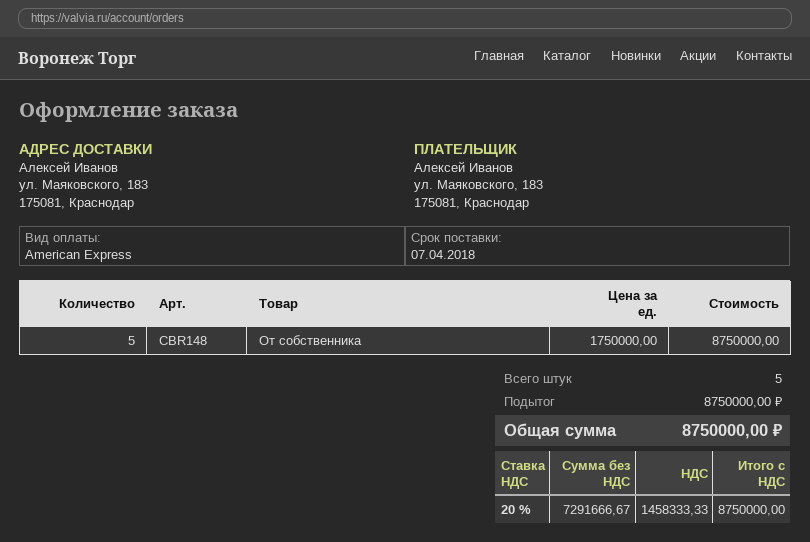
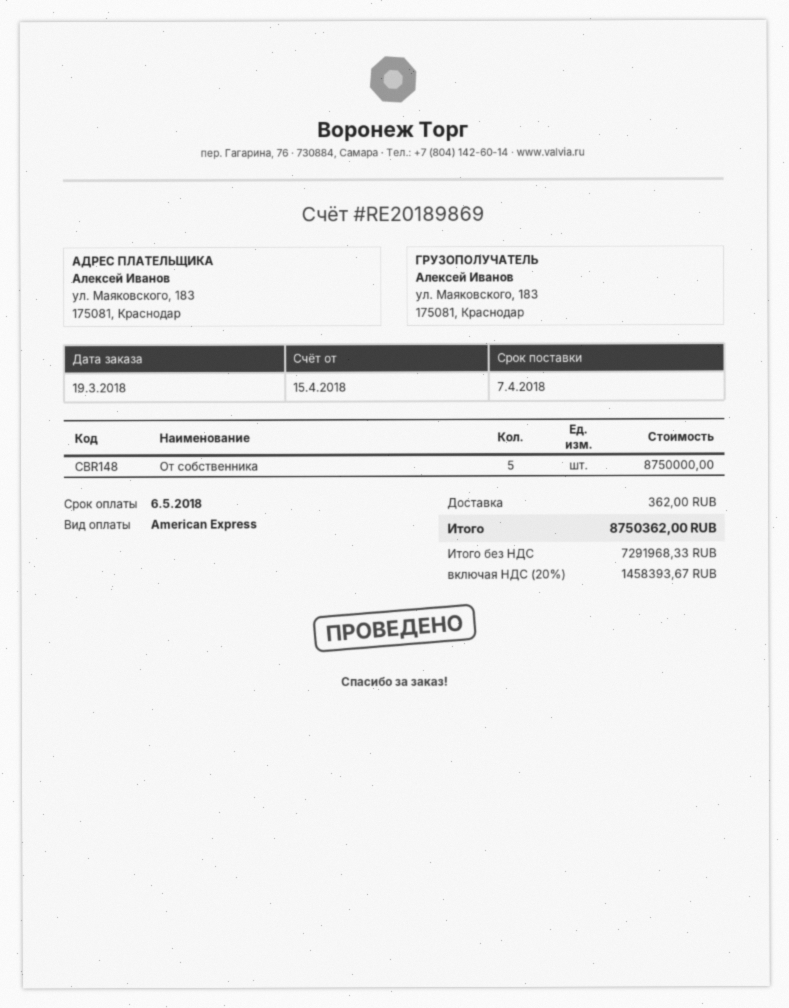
shipping: none -> 362.00
net: 7291666.67 -> 7291968.33
tax: 20% = 1458333.33 -> 20% = 1458393.67
total: 8750000.00 -> 8750362.00

